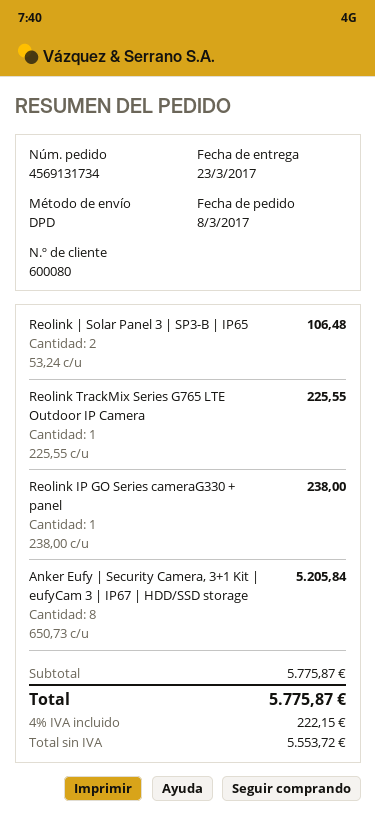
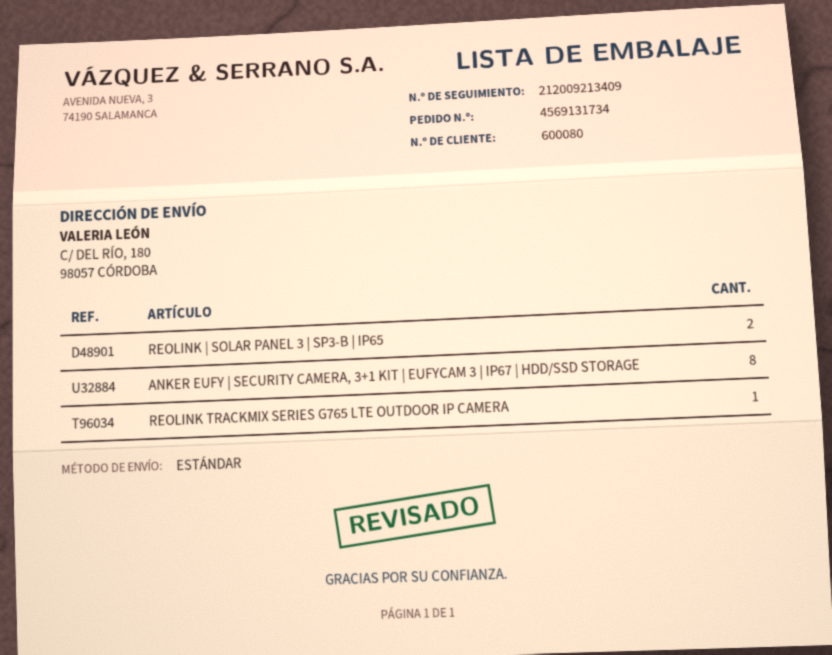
shipping method: DPD -> standard
Reolink IP GO Series cameraG330 + panel: 1 -> none

